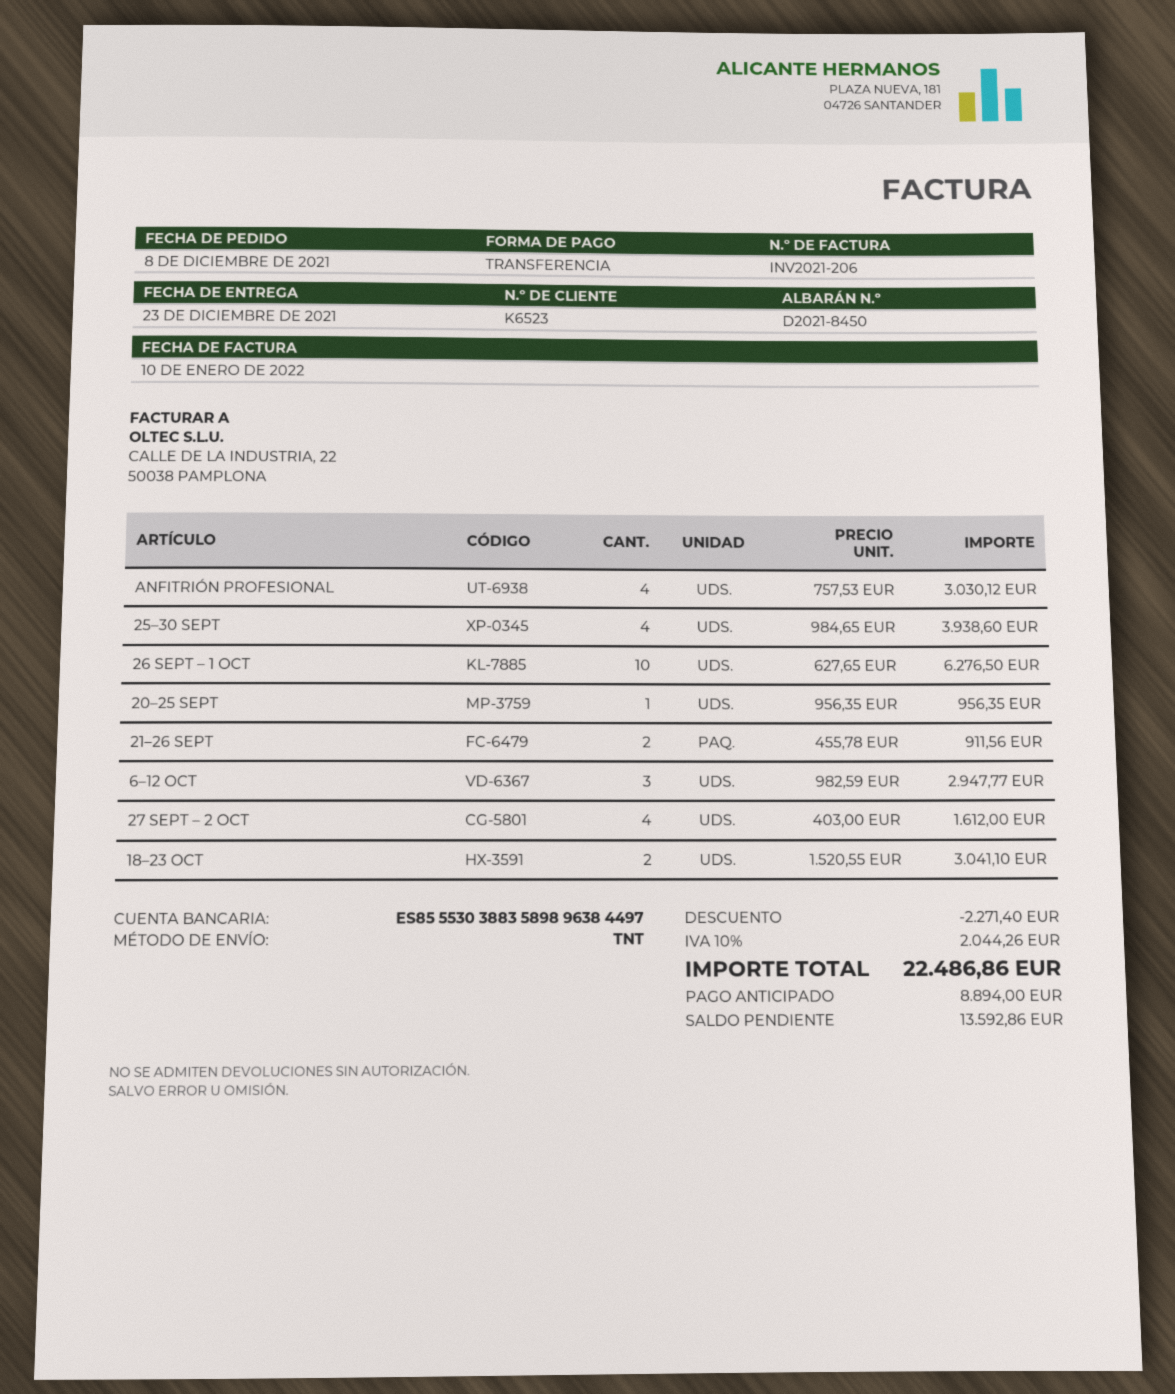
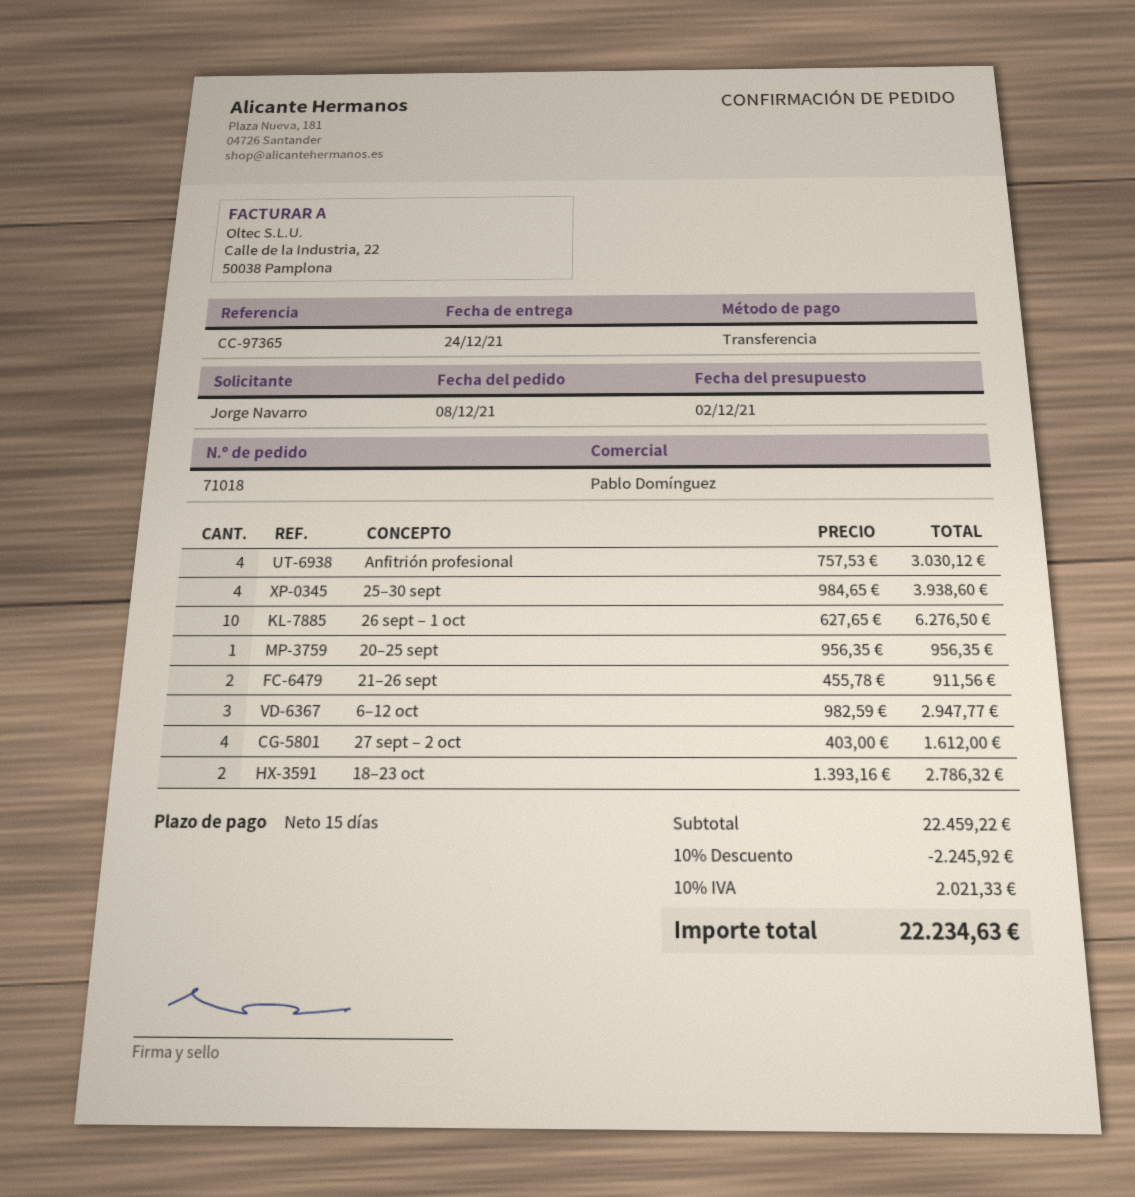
delivery date: 2021-12-23 -> 2021-12-24
18–23 OCT: 2 x 1520.55 = 3041.10 -> 2 x 1393.16 = 2786.32
discount: 2271.40 -> 2245.92
tax: 10% = 2044.26 -> 10% = 2021.33
total: 22486.86 -> 22234.63

